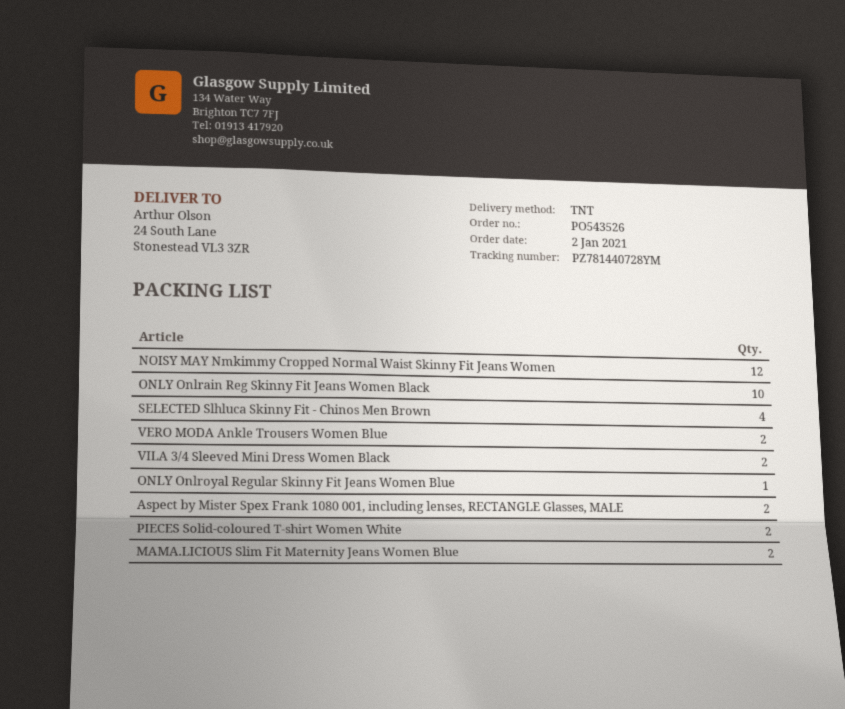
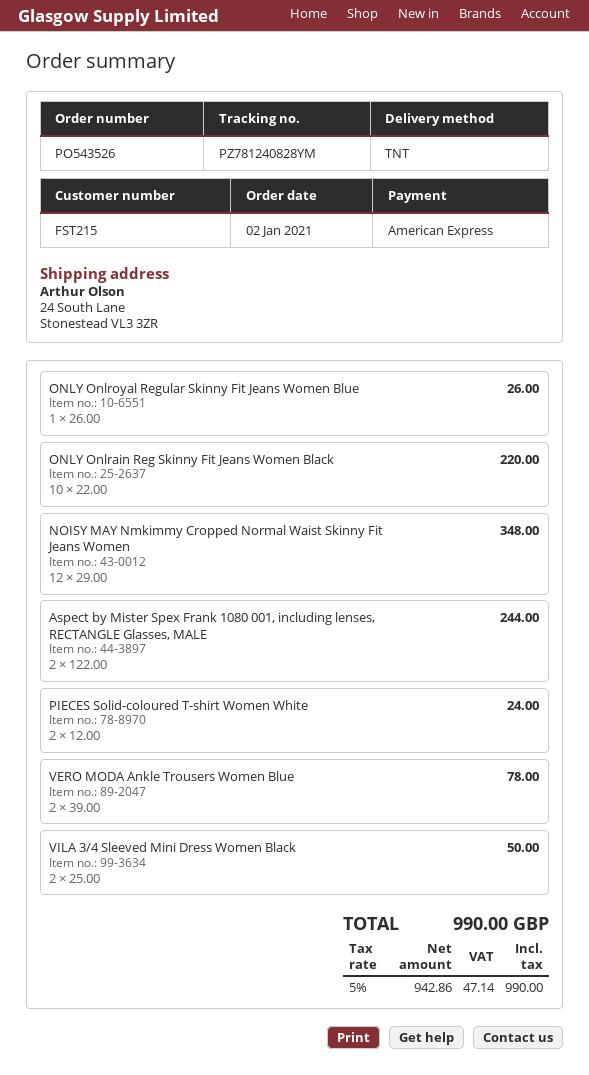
tracking number: PZ781440728YM -> PZ781240828YM
SELECTED Slhluca Skinny Fit - Chinos Men Brown: 4 -> none
MAMA.LICIOUS Slim Fit Maternity Jeans Women Blue: 2 -> none

